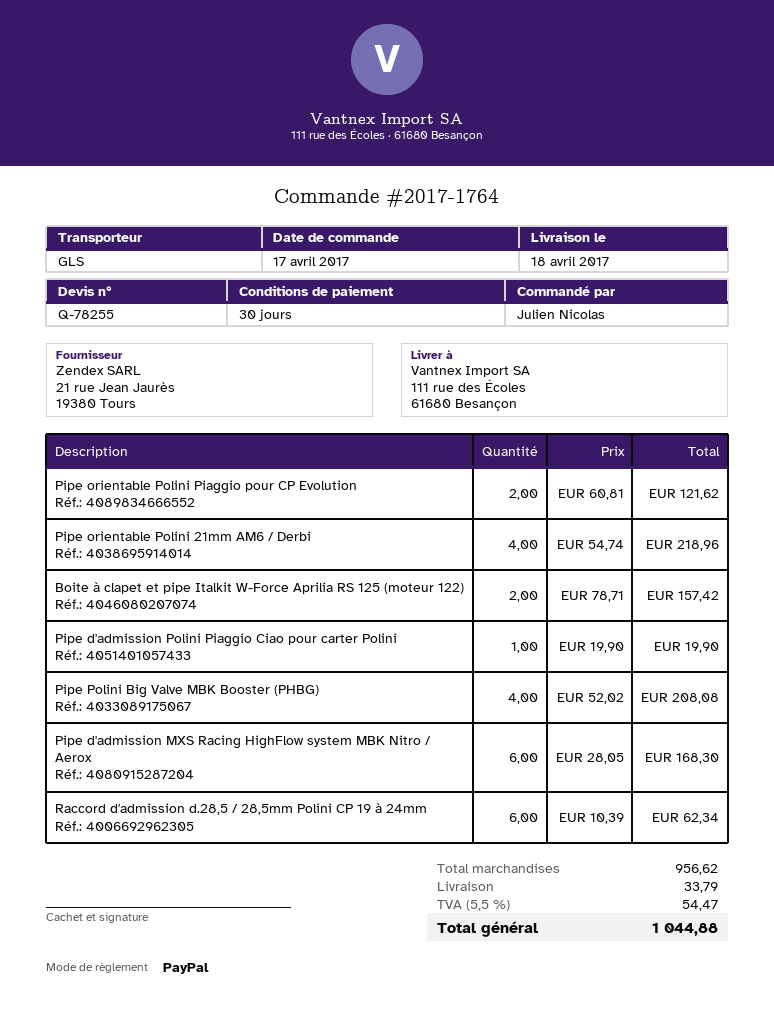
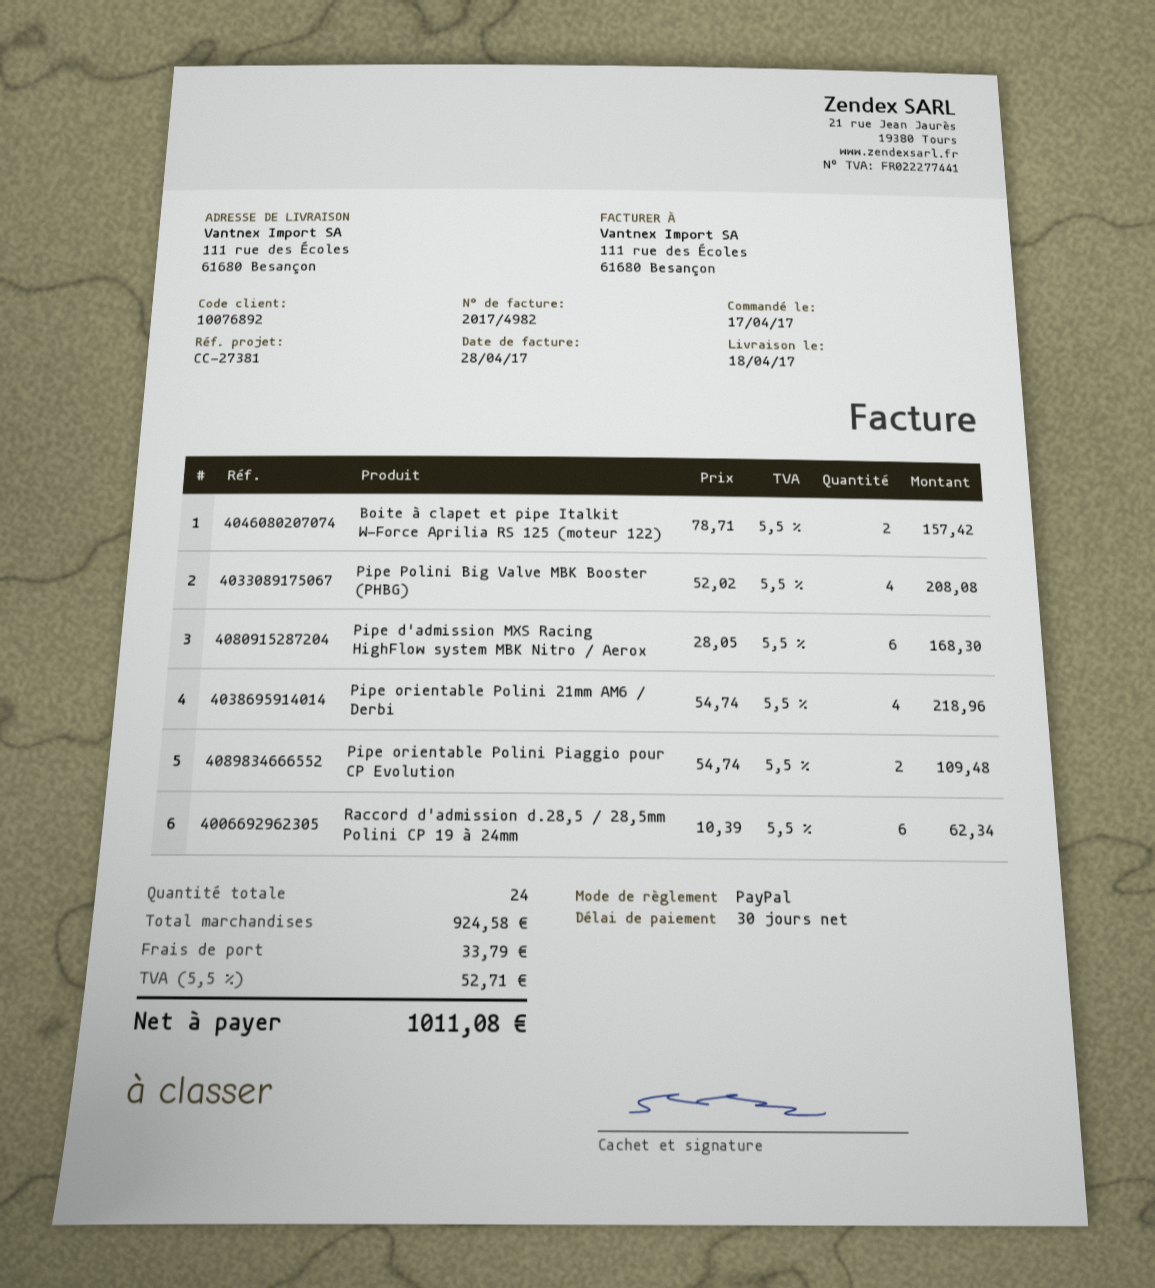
Pipe orientable Polini Piaggio pour CP Evolution: 2 x 60.81 = 121.62 -> 2 x 54.74 = 109.48
Pipe d'admission Polini Piaggio Ciao pour carter Polini: 1 x 19.90 = 19.90 -> none
subtotal: 956.62 -> 924.58
tax: 5.5% = 54.47 -> 5.5% = 52.71
total: 1044.88 -> 1011.08

